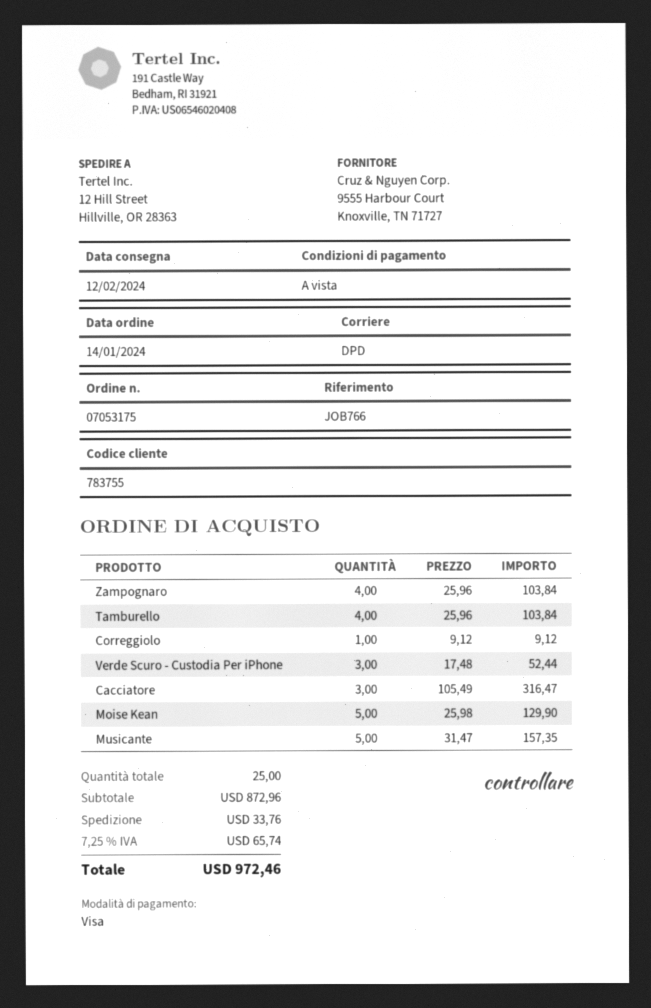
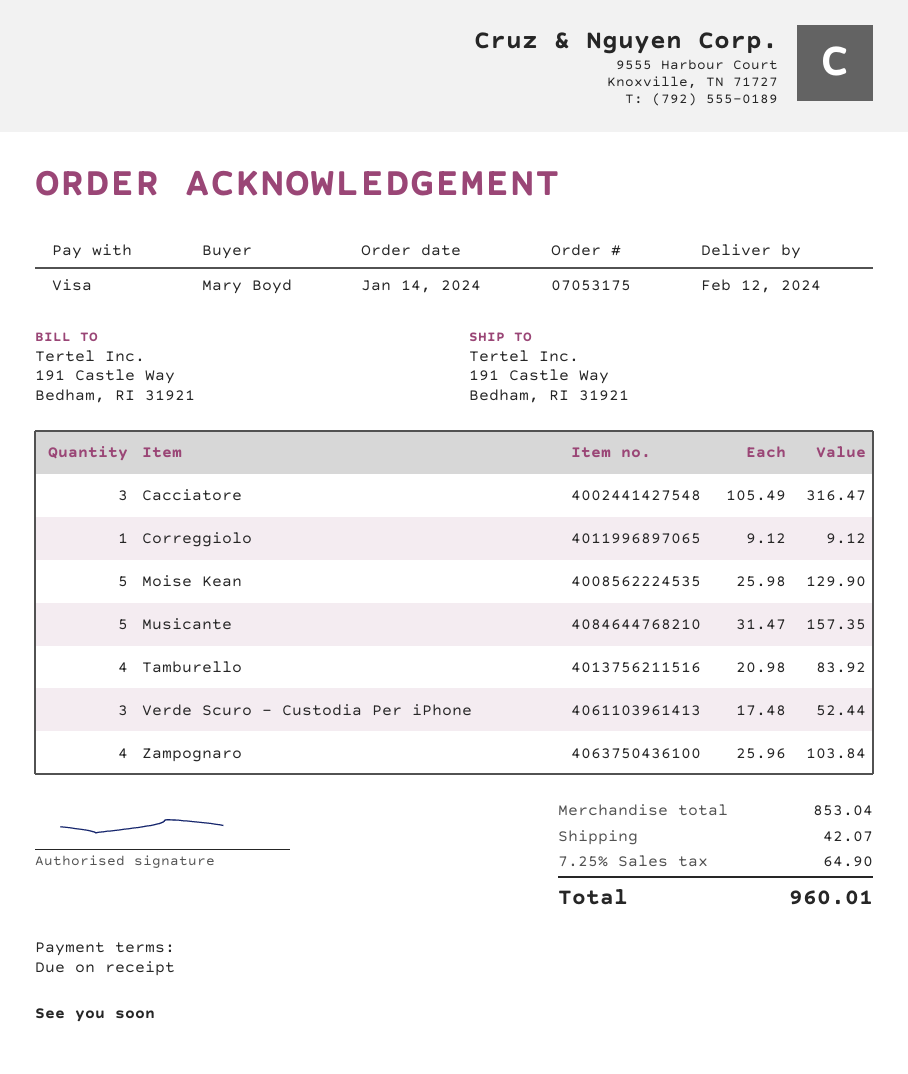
ship to: 12 Hill Street, Hillville, OR 28363 -> 191 Castle Way, Bedham, RI 31921
Tamburello: 4 x 25.96 = 103.84 -> 4 x 20.98 = 83.92
subtotal: 872.96 -> 853.04
shipping: 33.76 -> 42.07
tax: 7.25% = 65.74 -> 7.25% = 64.90
total: 972.46 -> 960.01

